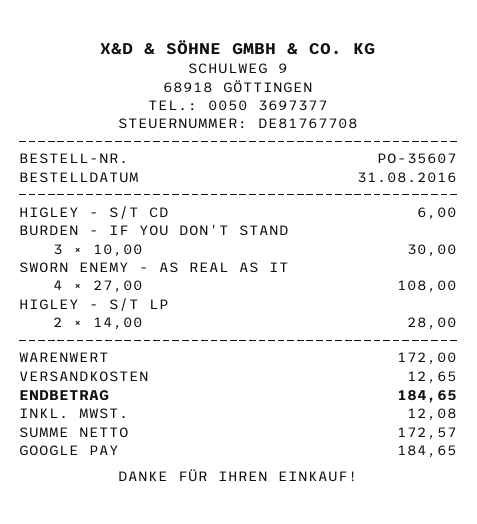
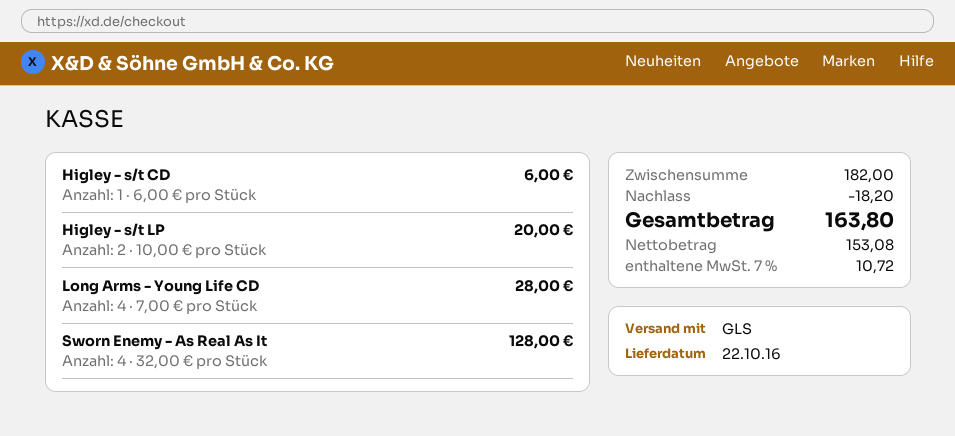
BURDEN - IF YOU DON'T STAND: 3 x 10.00 = 30.00 -> none
SWORN ENEMY - AS REAL AS IT: 4 x 27.00 = 108.00 -> 4 x 32.00 = 128.00
HIGLEY - S/T LP: 2 x 14.00 = 28.00 -> 2 x 10.00 = 20.00
Long Arms - Young Life CD: none -> 4 x 7.00 = 28.00
subtotal: 172.00 -> 182.00
discount: none -> 18.20
shipping: 12.65 -> none
net: 172.57 -> 153.08
tax: 12.08 -> 10.72
total: 184.65 -> 163.80

